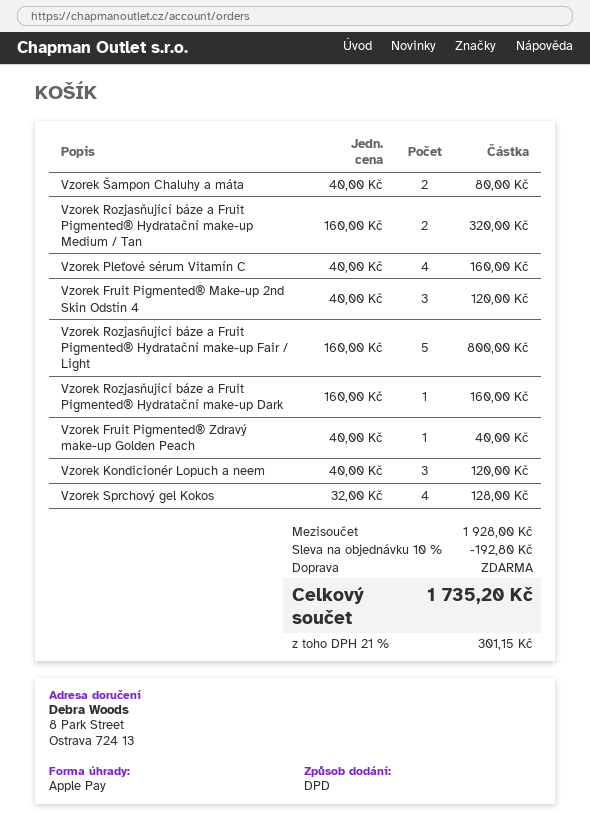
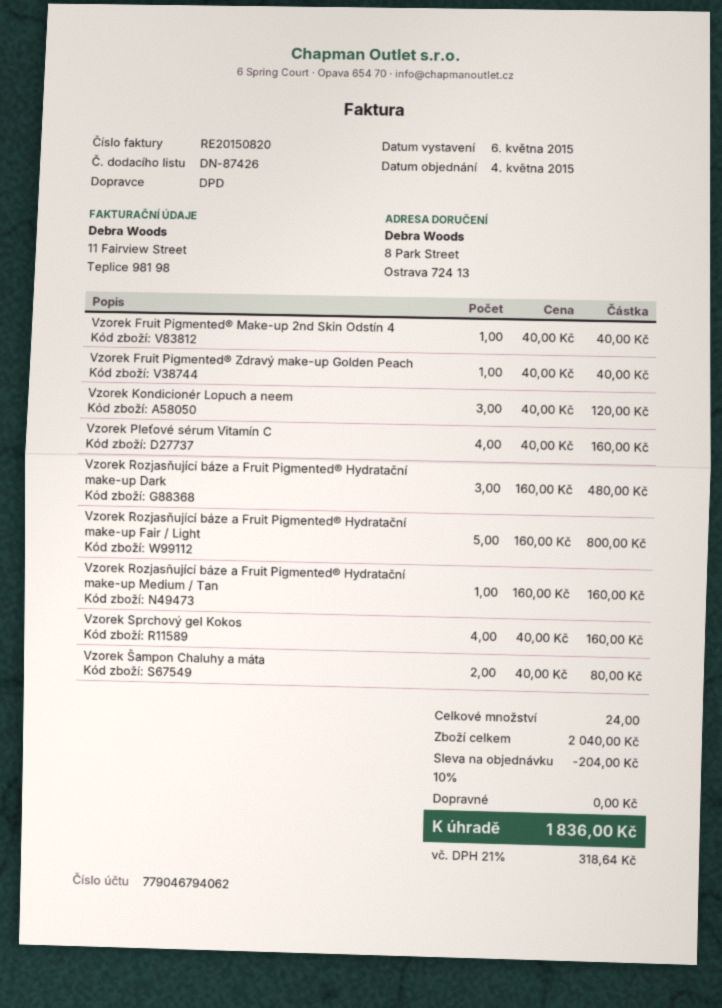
Vzorek Rozjasňující báze a Fruit Pigmented® Hydratační make-up Medium / Tan: 2 x 160.00 = 320.00 -> 1 x 160.00 = 160.00
Vzorek Fruit Pigmented® Make-up 2nd Skin Odstín 4: 3 x 40.00 = 120.00 -> 1 x 40.00 = 40.00
Vzorek Rozjasňující báze a Fruit Pigmented® Hydratační make-up Dark: 1 x 160.00 = 160.00 -> 3 x 160.00 = 480.00
Vzorek Sprchový gel Kokos: 4 x 32.00 = 128.00 -> 4 x 40.00 = 160.00
subtotal: 1928.00 -> 2040.00
discount: 10% = 192.80 -> 10% = 204.00
tax: 21% = 301.15 -> 21% = 318.64
total: 1735.20 -> 1836.00

